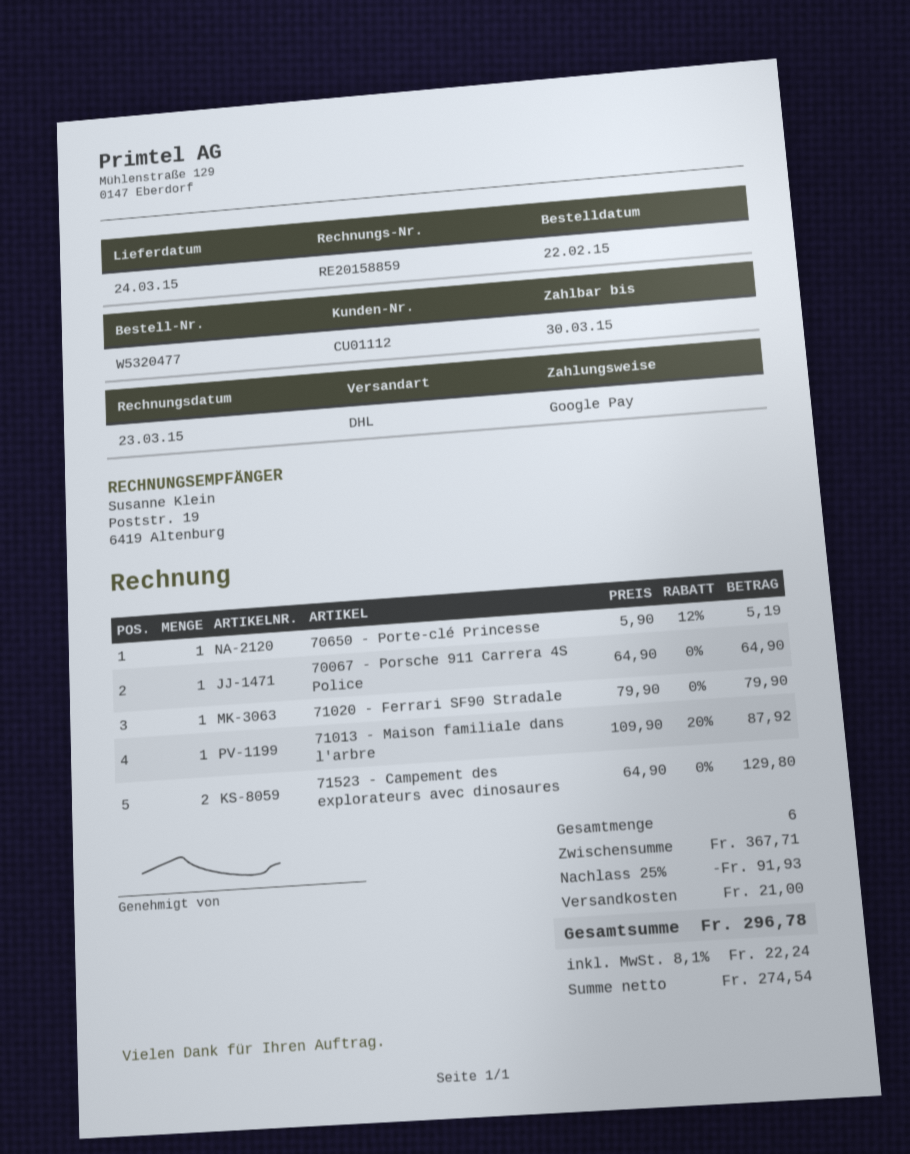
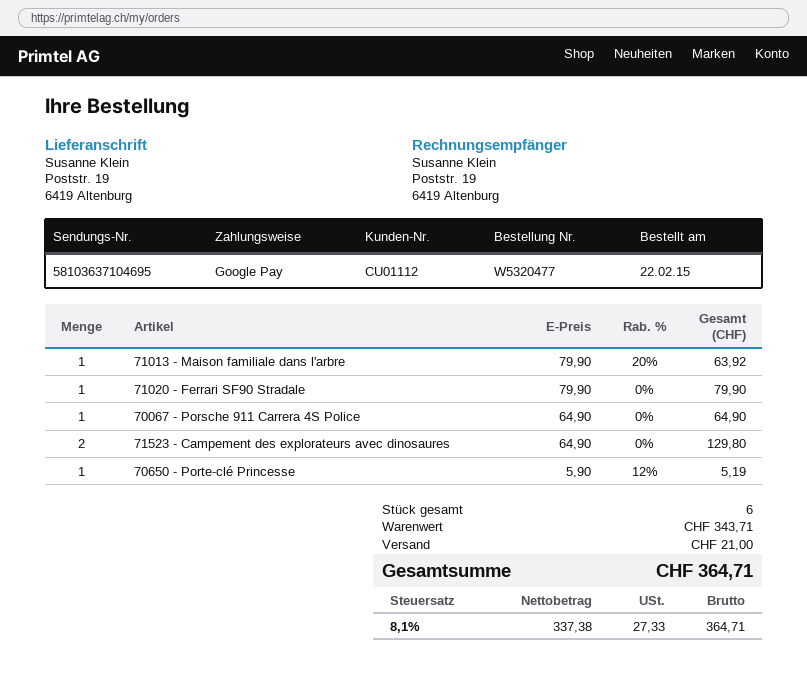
71013 - Maison familiale dans l'arbre: 1 x 109.90 - 20% = 87.92 -> 1 x 79.90 - 20% = 63.92
subtotal: 367.71 -> 343.71
discount: 25% = 91.93 -> none
net: 274.54 -> 337.38
tax: 8.1% = 22.24 -> 8.1% = 27.33
total: 296.78 -> 364.71

